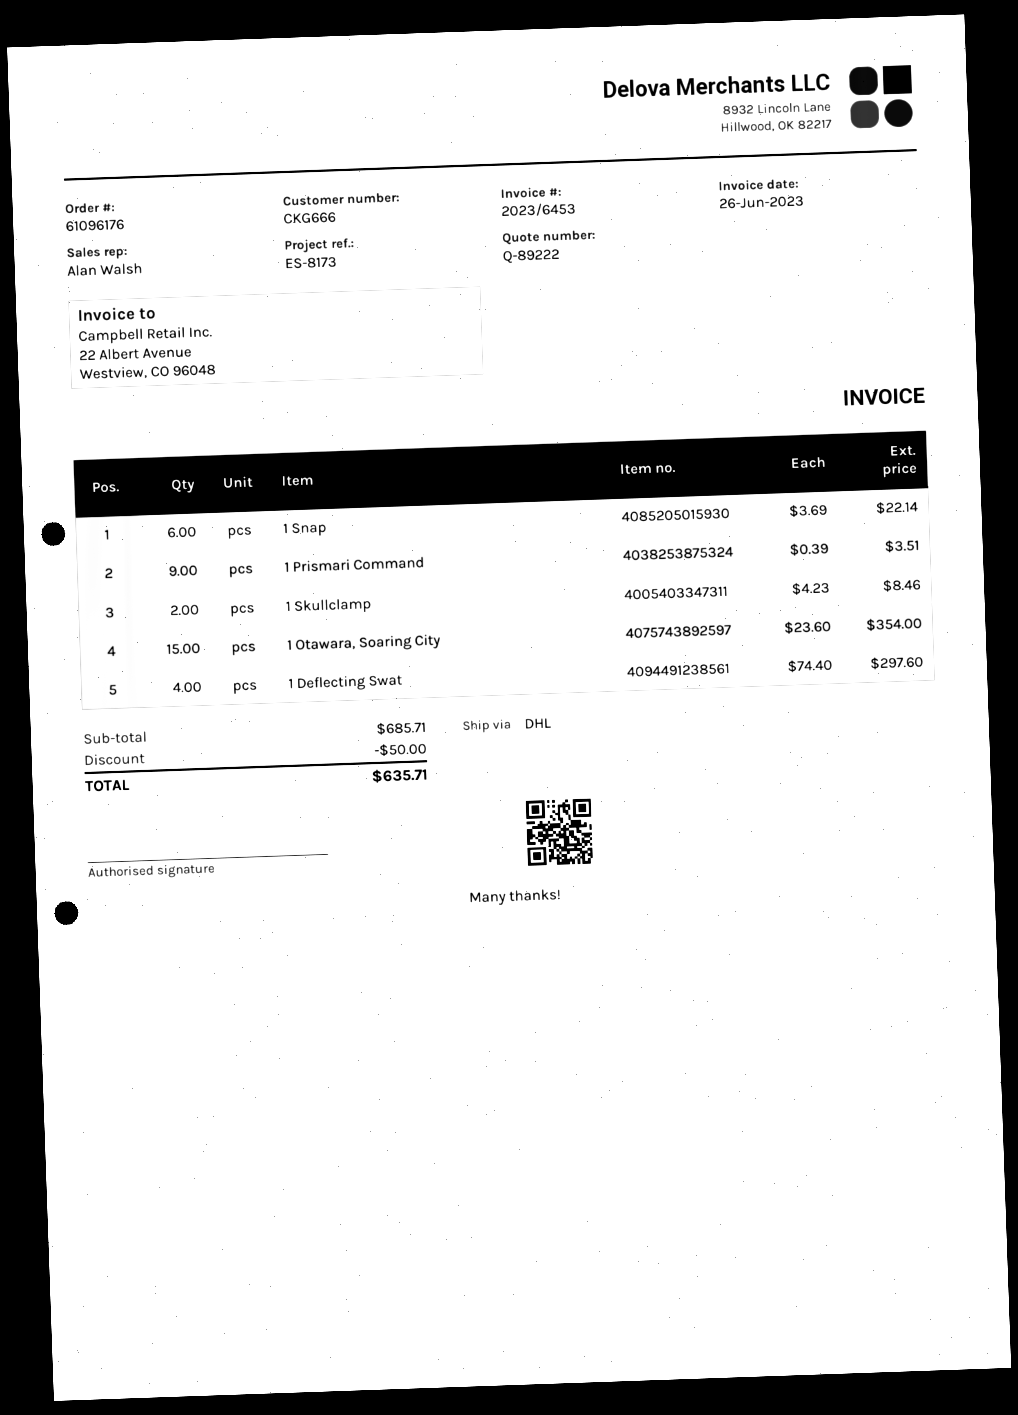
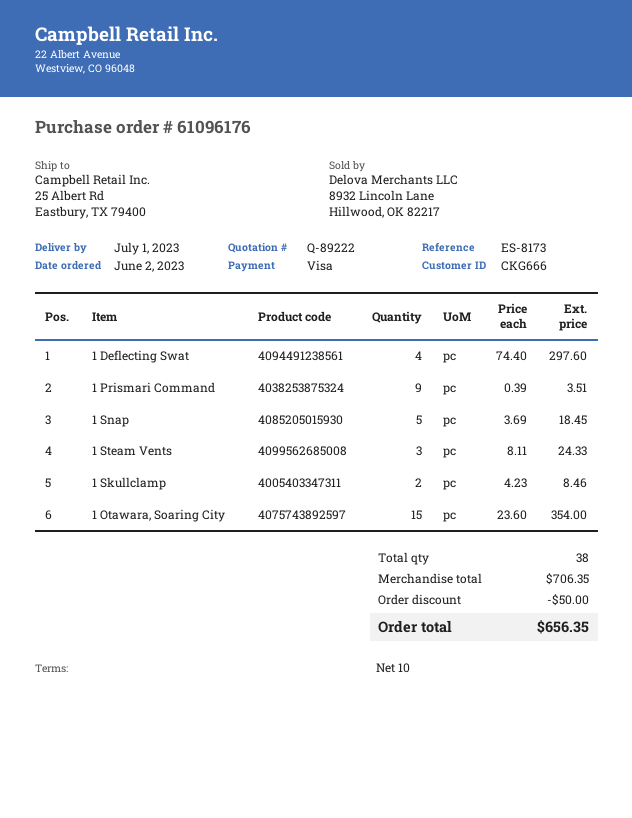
1 Snap: 6 x 3.69 = 22.14 -> 5 x 3.69 = 18.45
1 Steam Vents: none -> 3 x 8.11 = 24.33
subtotal: 685.71 -> 706.35
total: 635.71 -> 656.35

